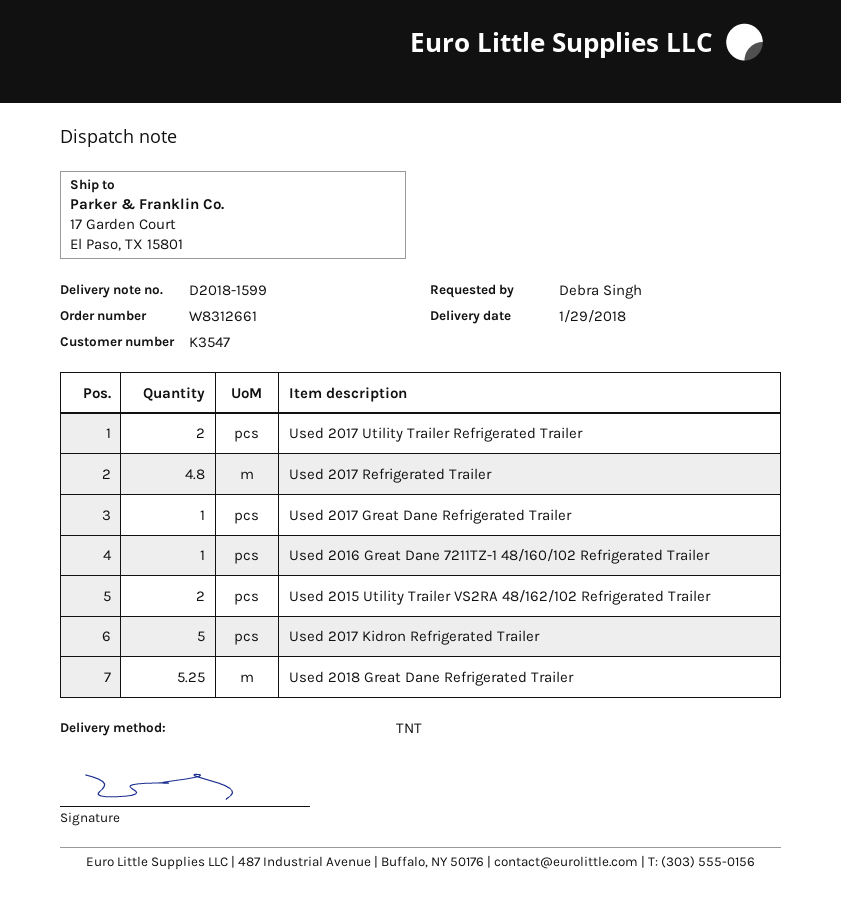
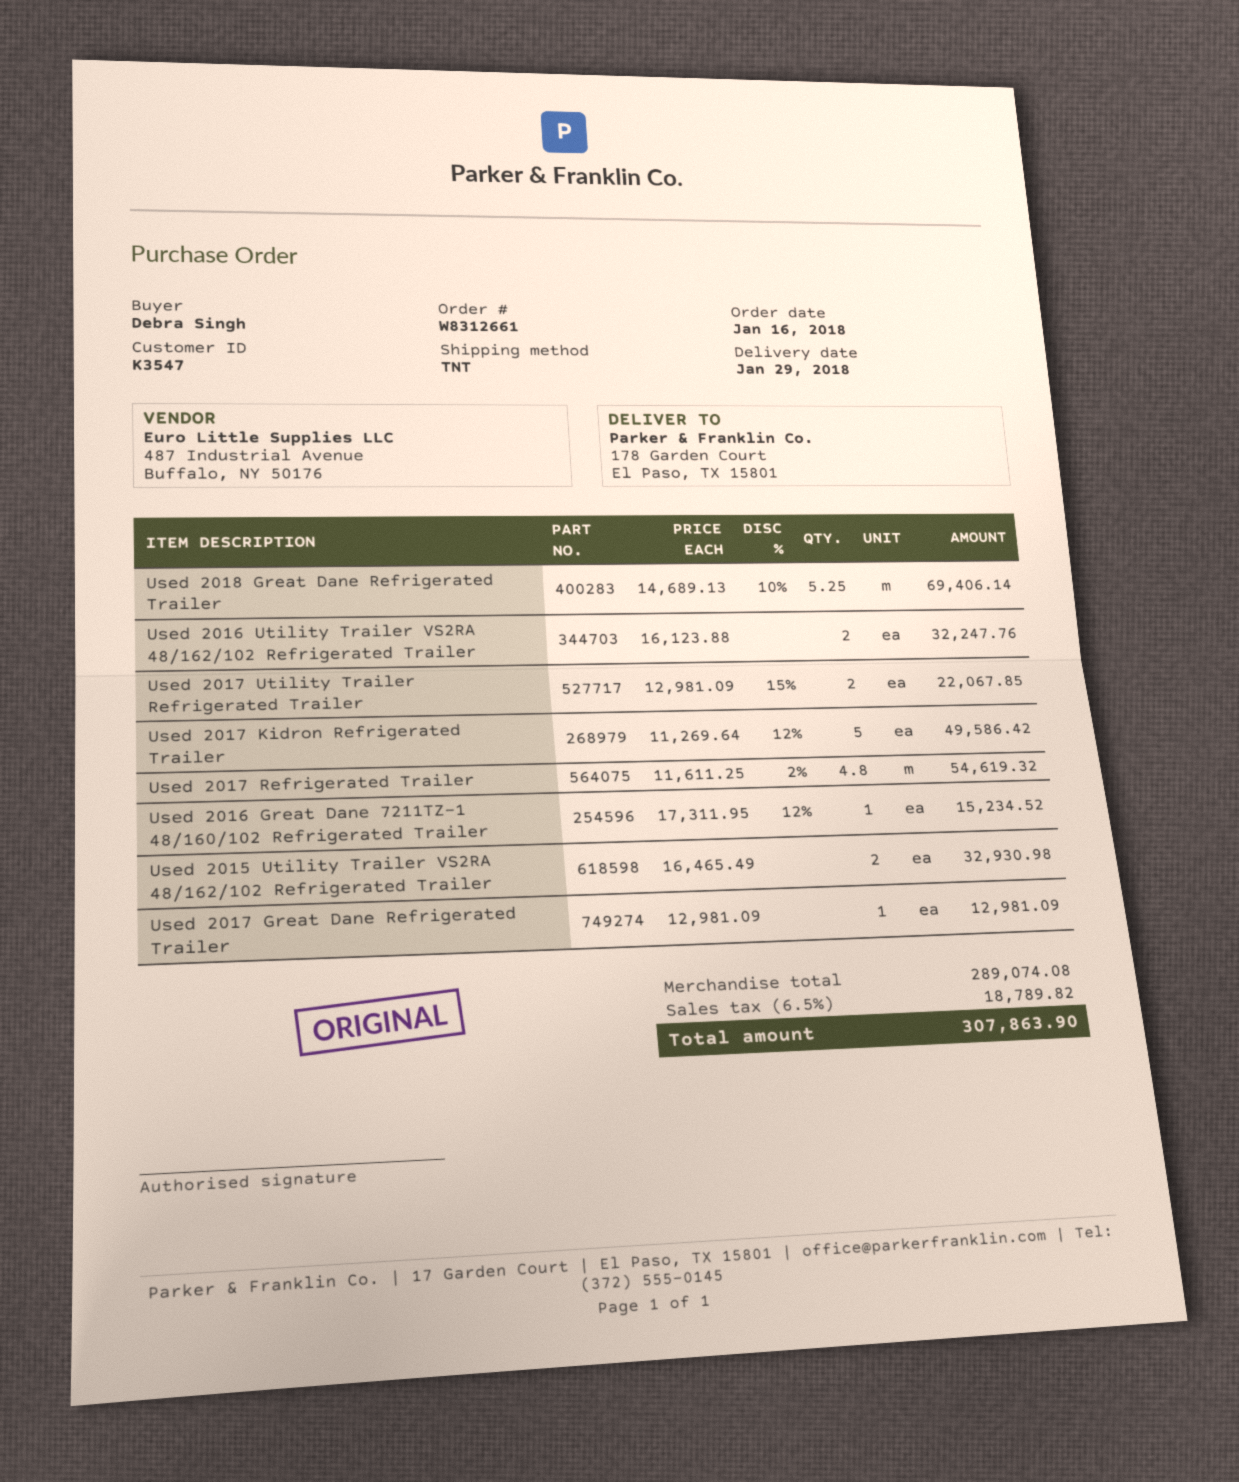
ship to: 17 Garden Court, El Paso, TX 15801 -> 178 Garden Court, El Paso, TX 15801
Used 2016 Utility Trailer VS2RA 48/162/102 Refrigerated Trailer: none -> 2

